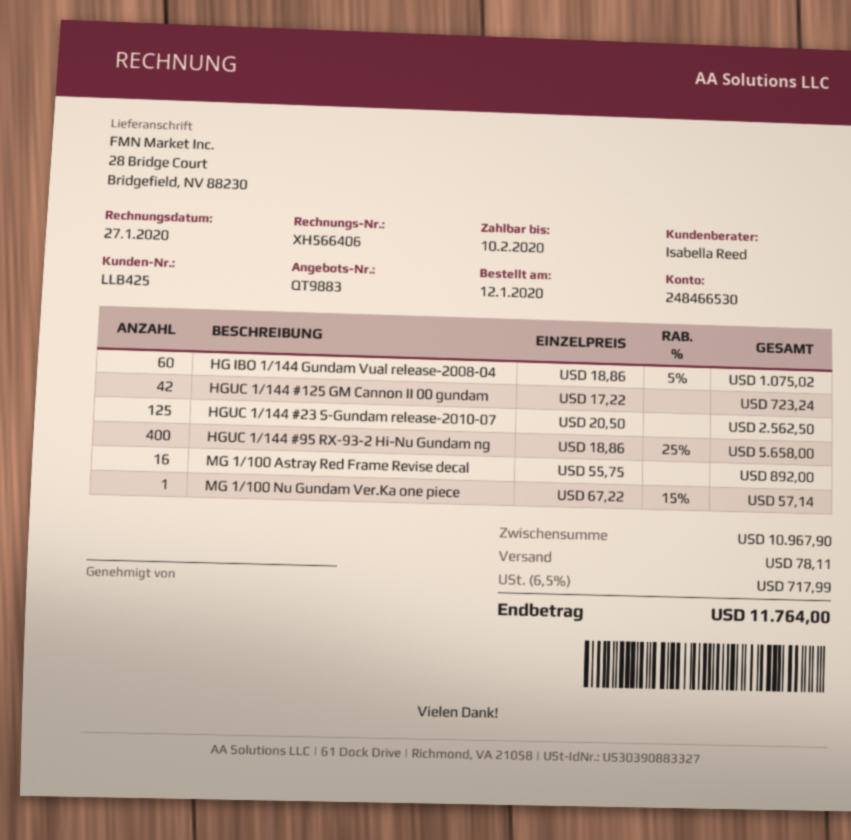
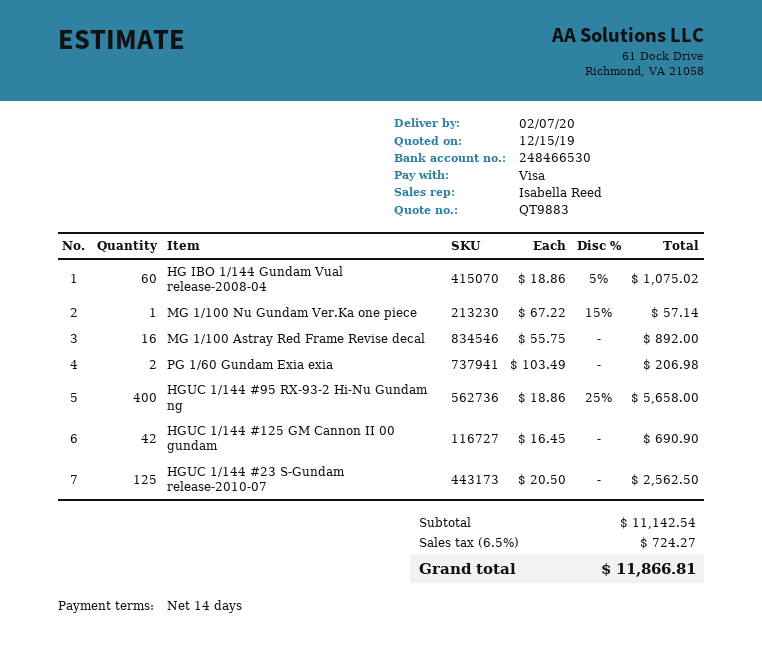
HGUC 1/144 #125 GM Cannon II 00 gundam: 42 x 17.22 = 723.24 -> 42 x 16.45 = 690.90
PG 1/60 Gundam Exia exia: none -> 2 x 103.49 = 206.98
subtotal: 10967.90 -> 11142.54
shipping: 78.11 -> none
tax: 6.5% = 717.99 -> 6.5% = 724.27
total: 11764.00 -> 11866.81

